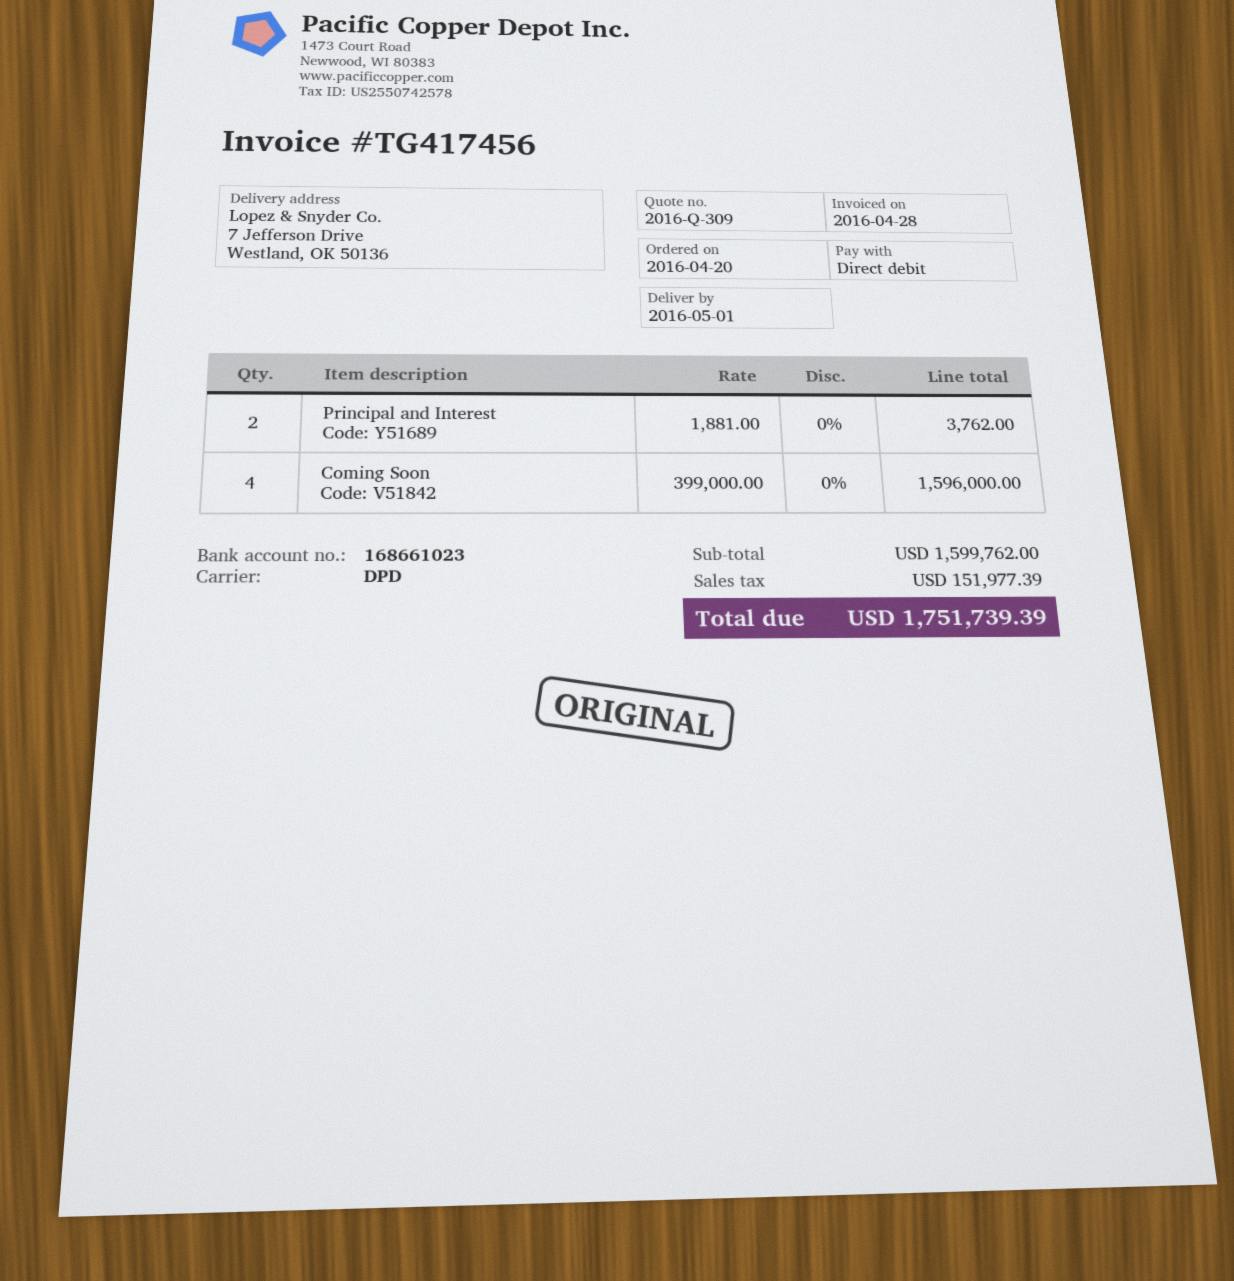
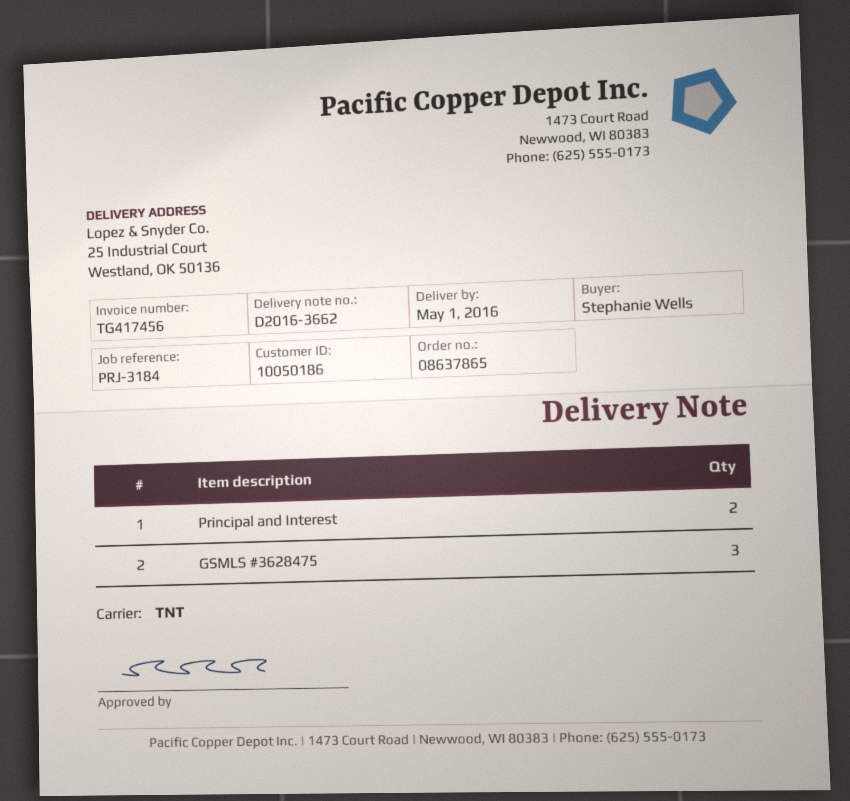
shipping method: DPD -> TNT
ship to: 7 Jefferson Drive, Westland, OK 50136 -> 25 Industrial Court, Westland, OK 50136
Coming Soon: 4 -> none
GSMLS #3628475: none -> 3

